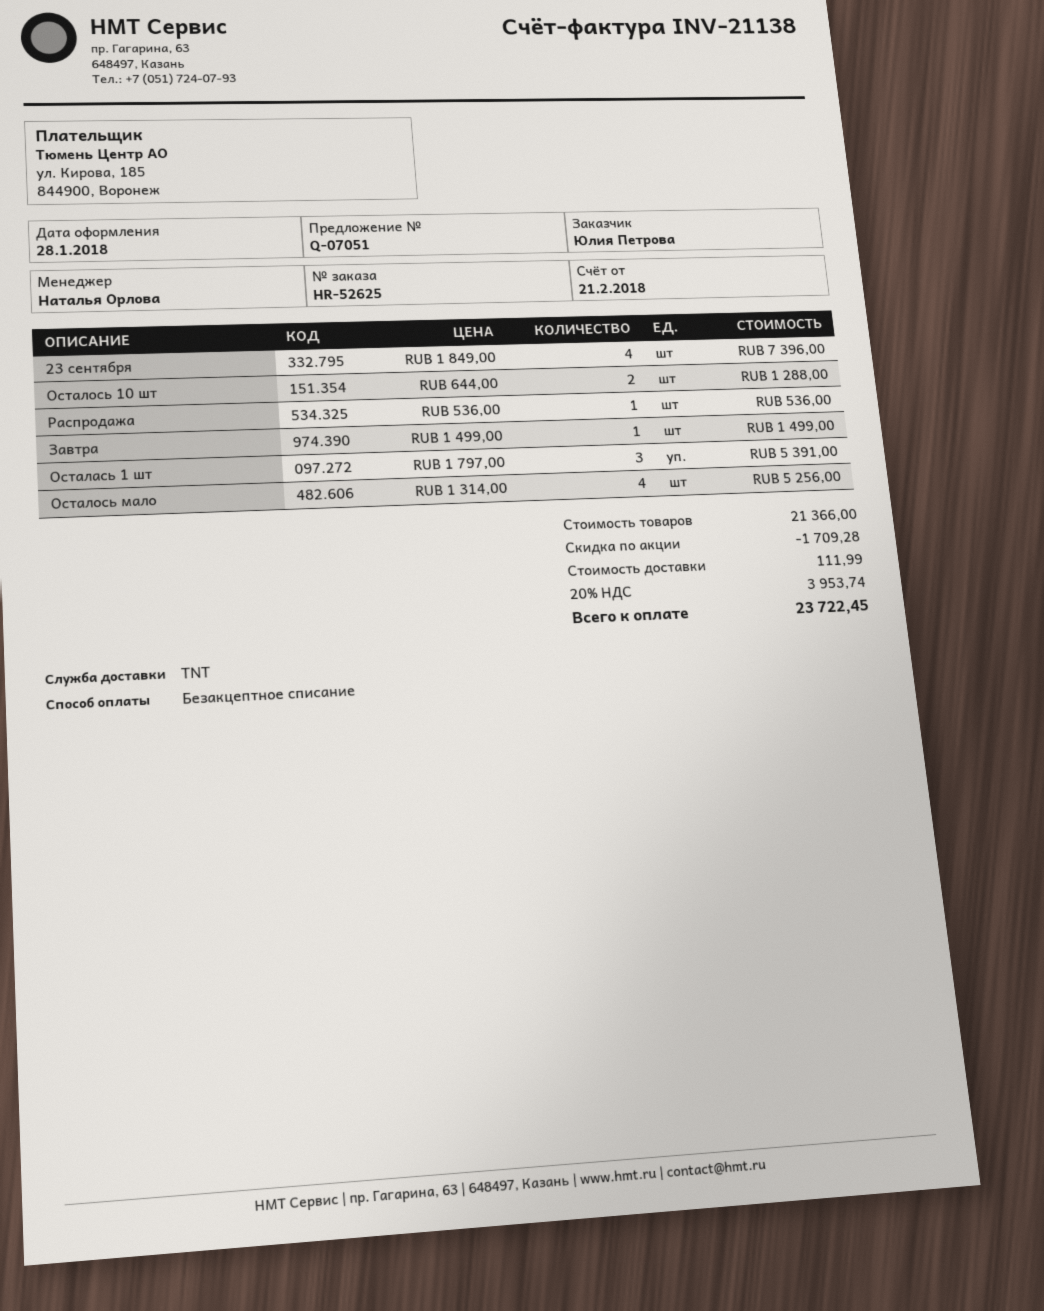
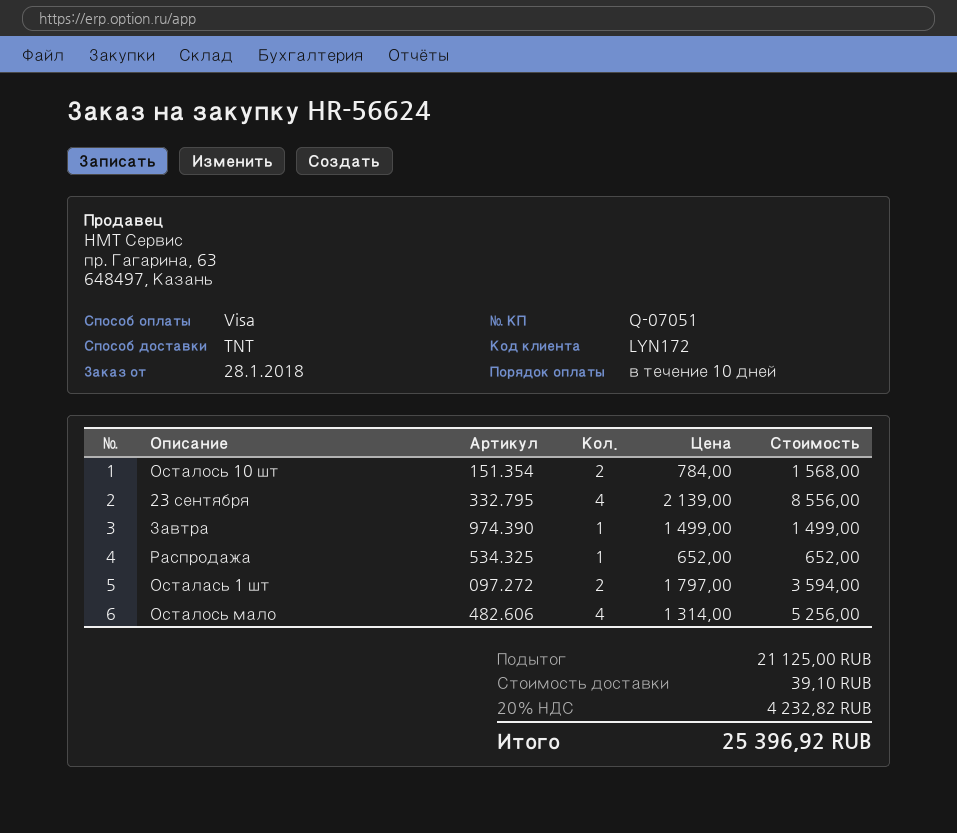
order number: HR-52625 -> HR-56624
payment method: direct debit -> Visa
23 сентября: 4 x 1849.00 = 7396.00 -> 4 x 2139.00 = 8556.00
Осталось 10 шт: 2 x 644.00 = 1288.00 -> 2 x 784.00 = 1568.00
Распродажа: 1 x 536.00 = 536.00 -> 1 x 652.00 = 652.00
Осталась 1 шт: 3 x 1797.00 = 5391.00 -> 2 x 1797.00 = 3594.00
subtotal: 21366.00 -> 21125.00
discount: 1709.28 -> none
shipping: 111.99 -> 39.10
tax: 20% = 3953.74 -> 20% = 4232.82
total: 23722.45 -> 25396.92

